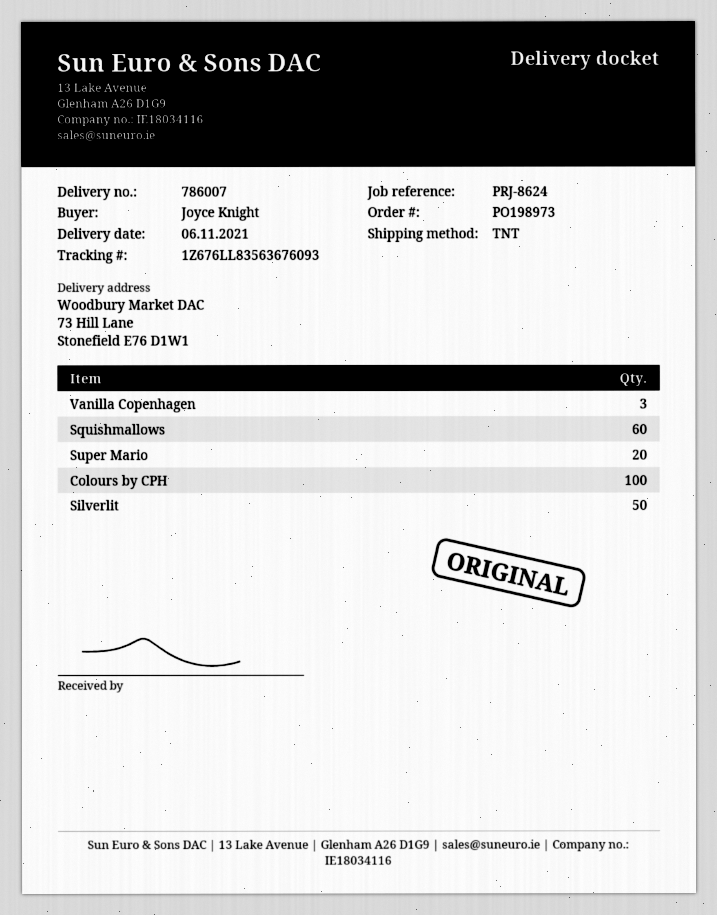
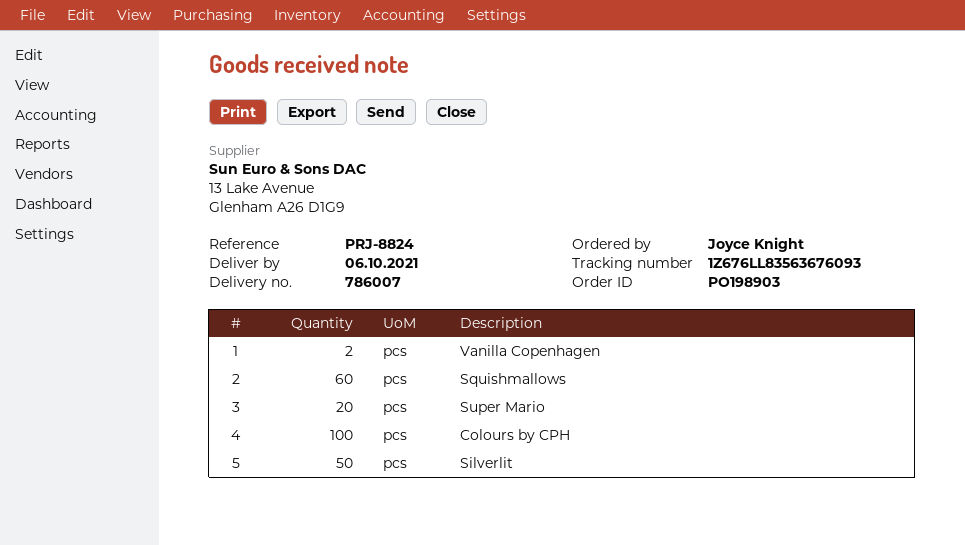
order number: PO198973 -> PO198903
delivery date: 2021-11-06 -> 2021-10-06
reference: PRJ-8624 -> PRJ-8824
Vanilla Copenhagen: 3 -> 2

